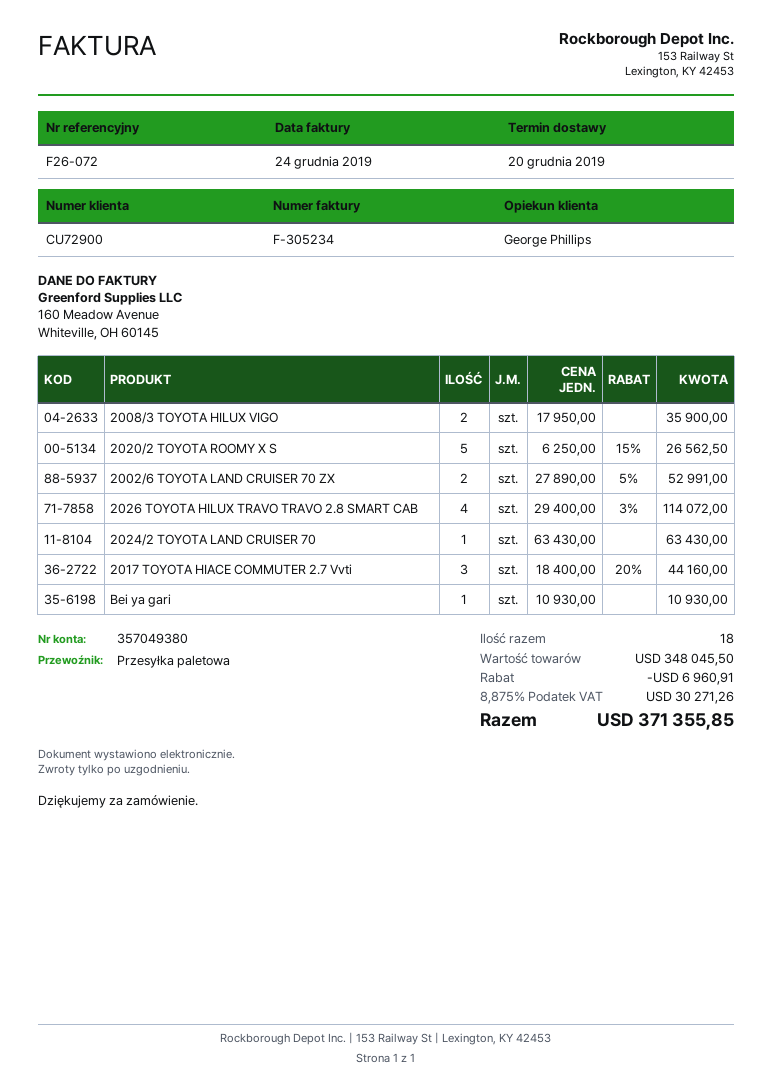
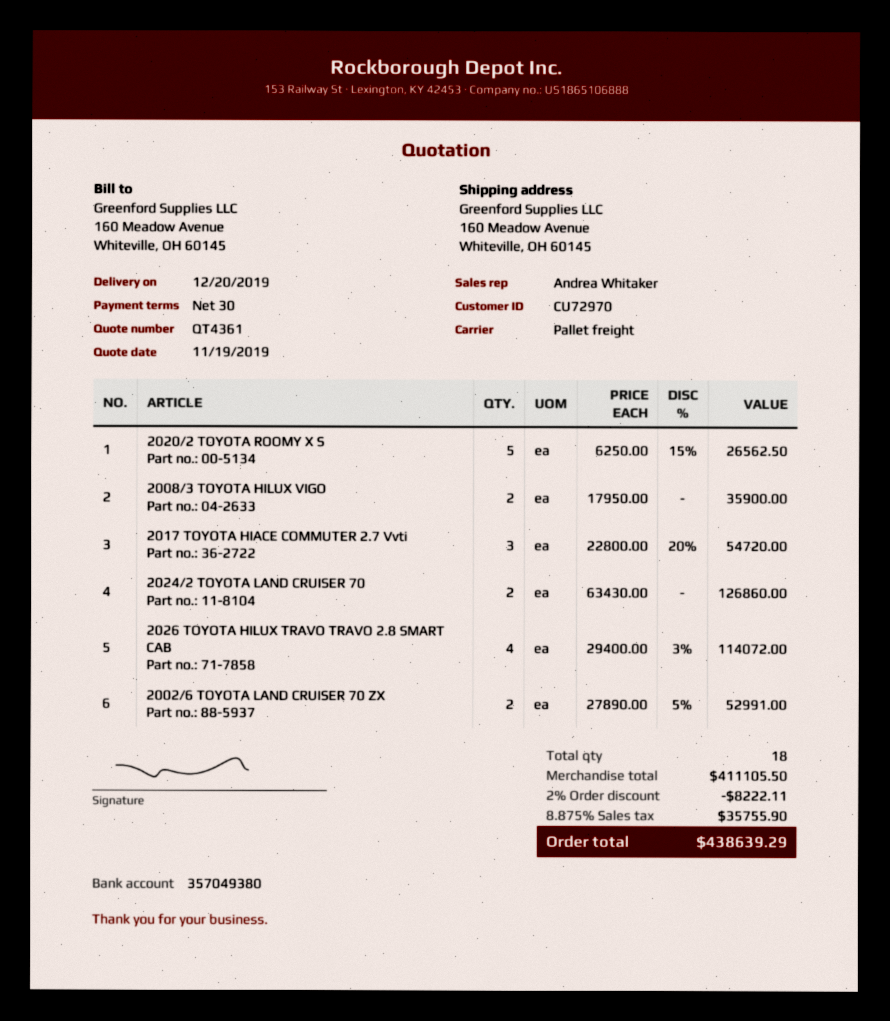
customer number: CU72900 -> CU72970
sales rep: George Phillips -> Andrea Whitaker
2024/2 TOYOTA LAND CRUISER 70: 1 x 63430.00 = 63430.00 -> 2 x 63430.00 = 126860.00
2017 TOYOTA HIACE COMMUTER 2.7 Vvti: 3 x 18400.00 - 20% = 44160.00 -> 3 x 22800.00 - 20% = 54720.00
Bei ya gari: 1 x 10930.00 = 10930.00 -> none
subtotal: 348045.50 -> 411105.50
discount: 6960.91 -> 8222.11
tax: 8.875% = 30271.26 -> 8.875% = 35755.90
total: 371355.85 -> 438639.29

